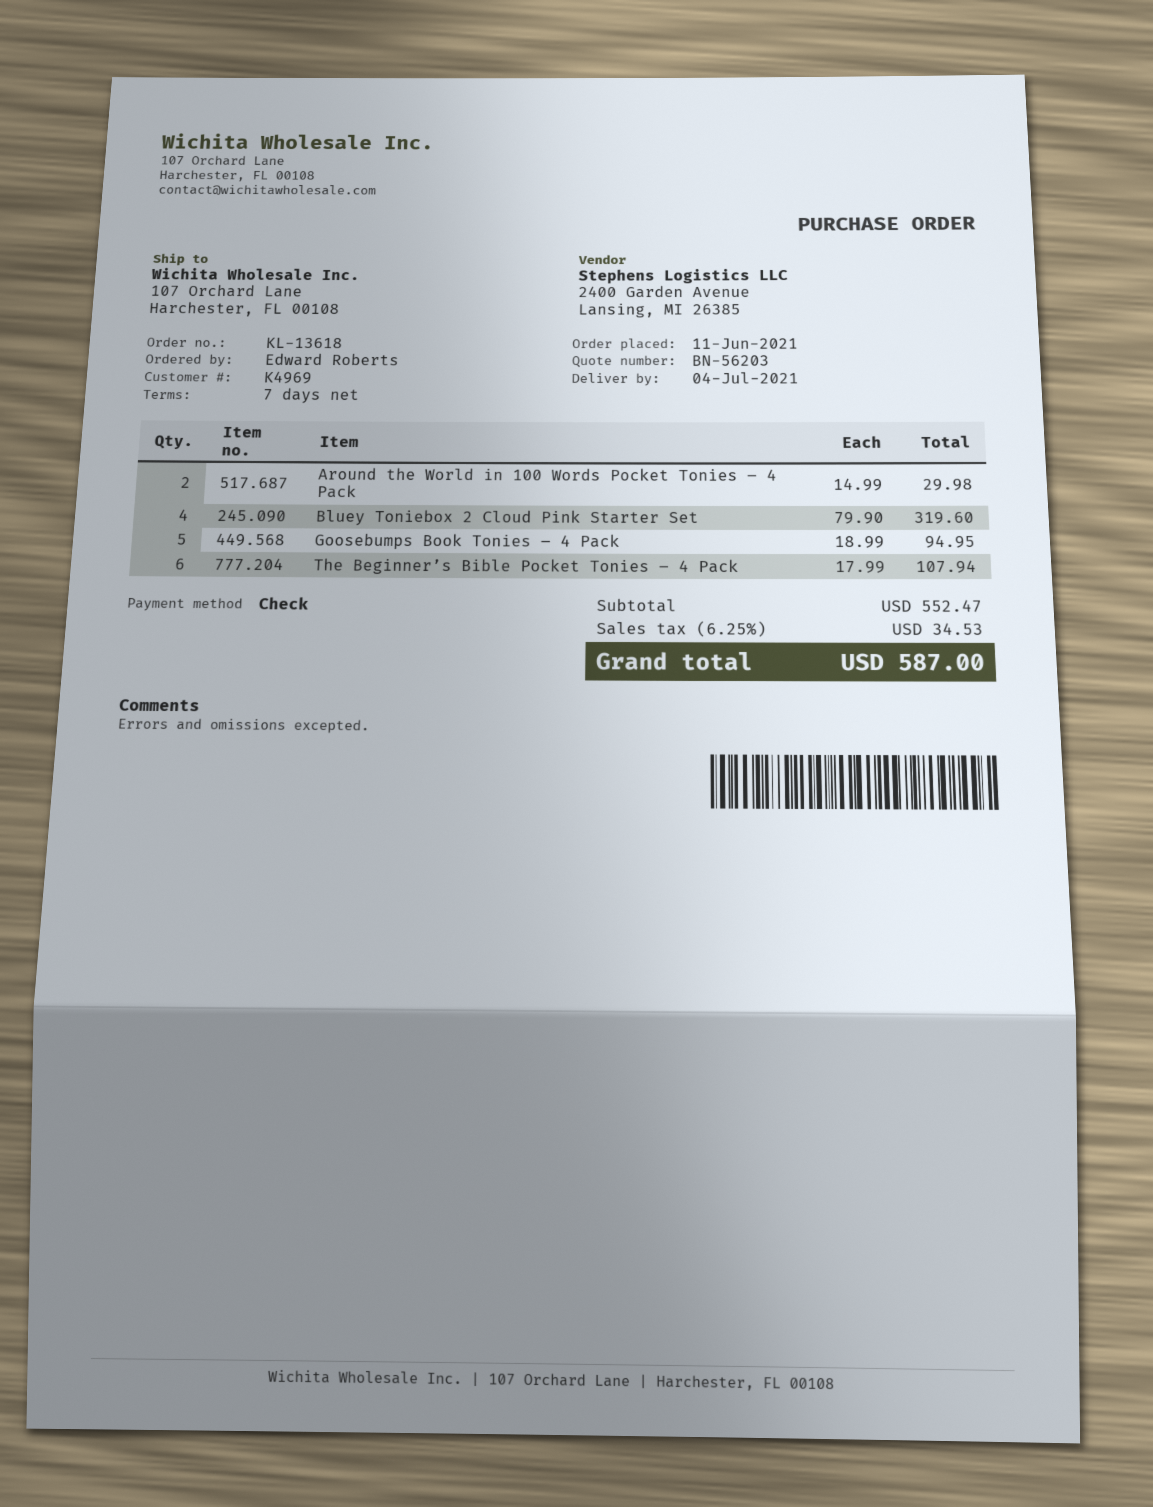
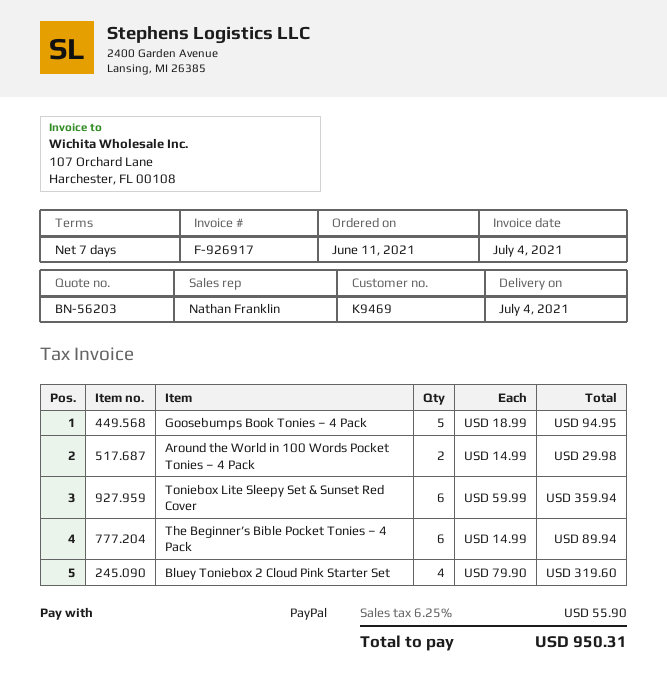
customer number: K4969 -> K9469
payment method: cheque -> PayPal
The Beginner’s Bible Pocket Tonies – 4 Pack: 6 x 17.99 = 107.94 -> 6 x 14.99 = 89.94
Toniebox Lite Sleepy Set & Sunset Red Cover: none -> 6 x 59.99 = 359.94
tax: 6.25% = 34.53 -> 6.25% = 55.90
total: 587.00 -> 950.31

